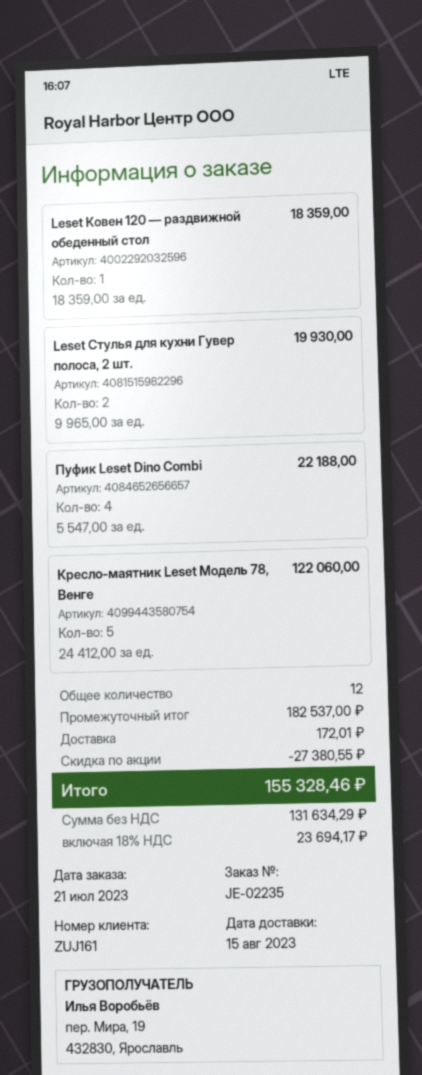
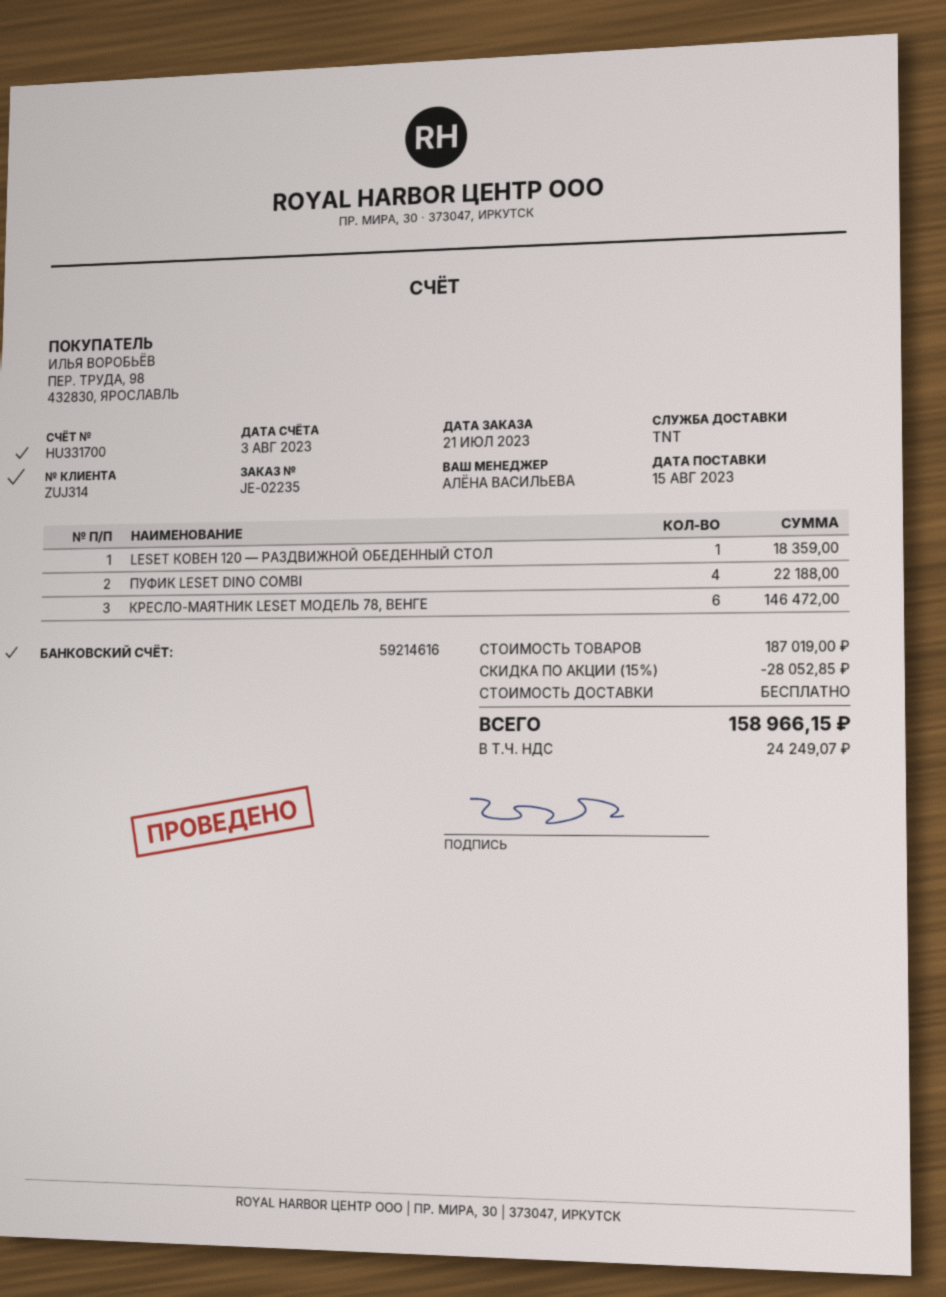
customer number: ZUJ161 -> ZUJ314
Leset Стулья для кухни Гувер полоса, 2 шт.: 2 for 19930.00 -> none
Кресло-маятник Leset Модель 78, Венге: 5 for 122060.00 -> 6 for 146472.00
subtotal: 182537.00 -> 187019.00
discount: 27380.55 -> 28052.85
shipping: 172.01 -> 0.00
tax: 23694.17 -> 24249.07
total: 155328.46 -> 158966.15

